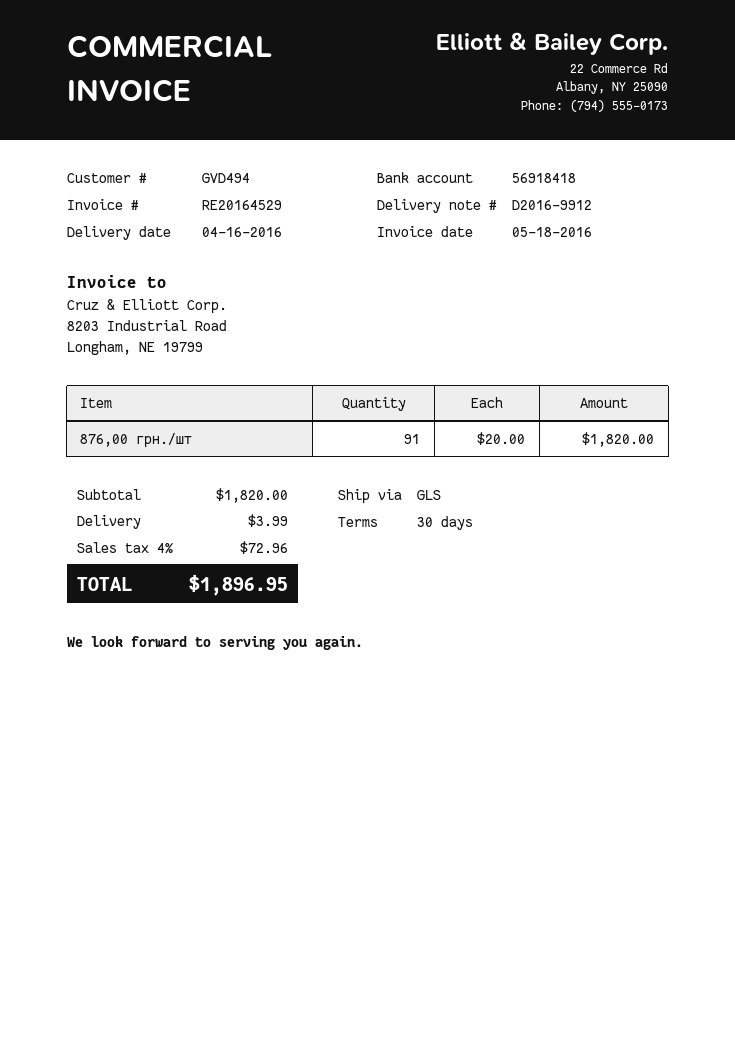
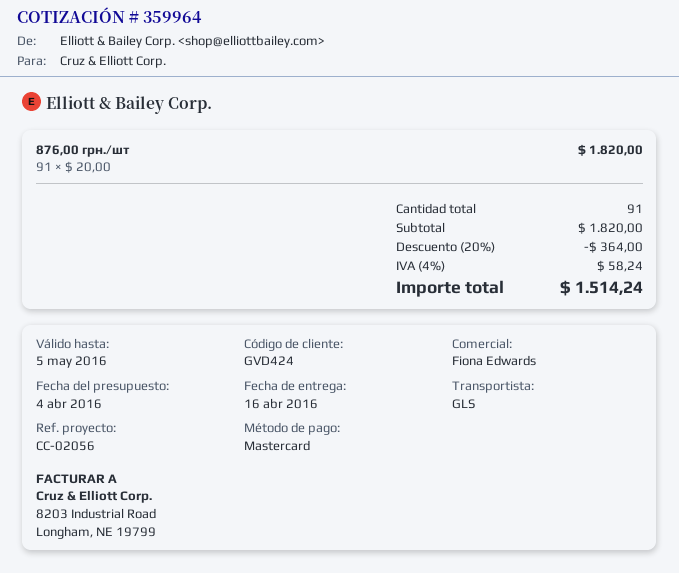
customer number: GVD494 -> GVD424
discount: none -> 20% = 364.00
shipping: 3.99 -> none
tax: 4% = 72.96 -> 4% = 58.24
total: 1896.95 -> 1514.24

